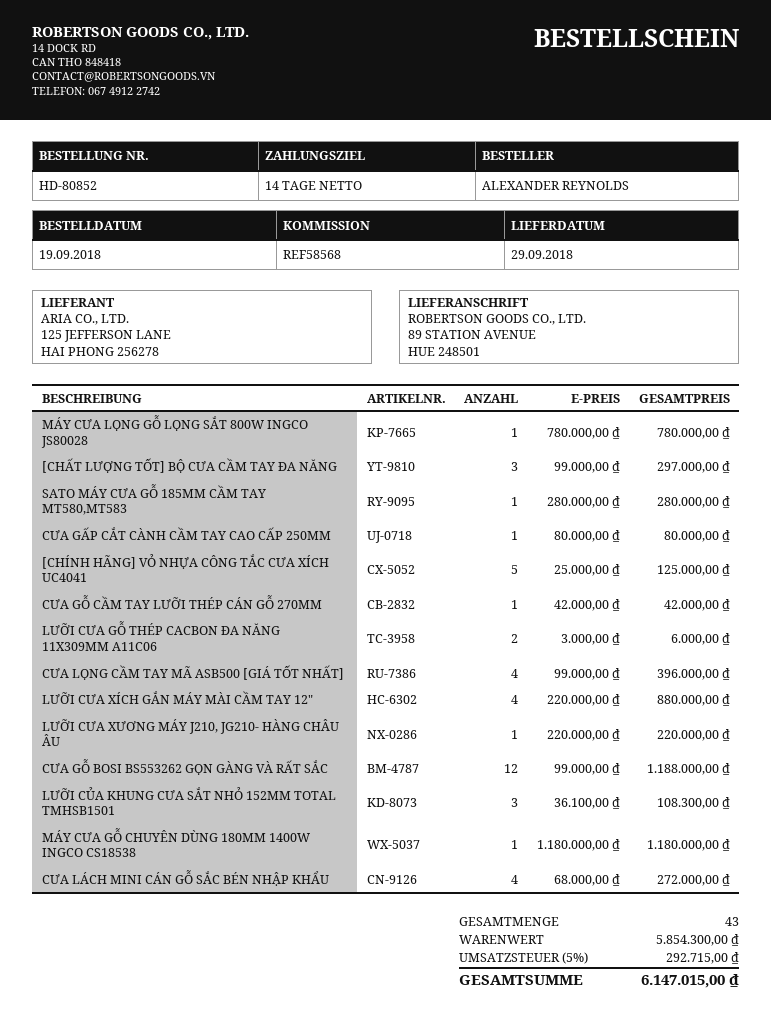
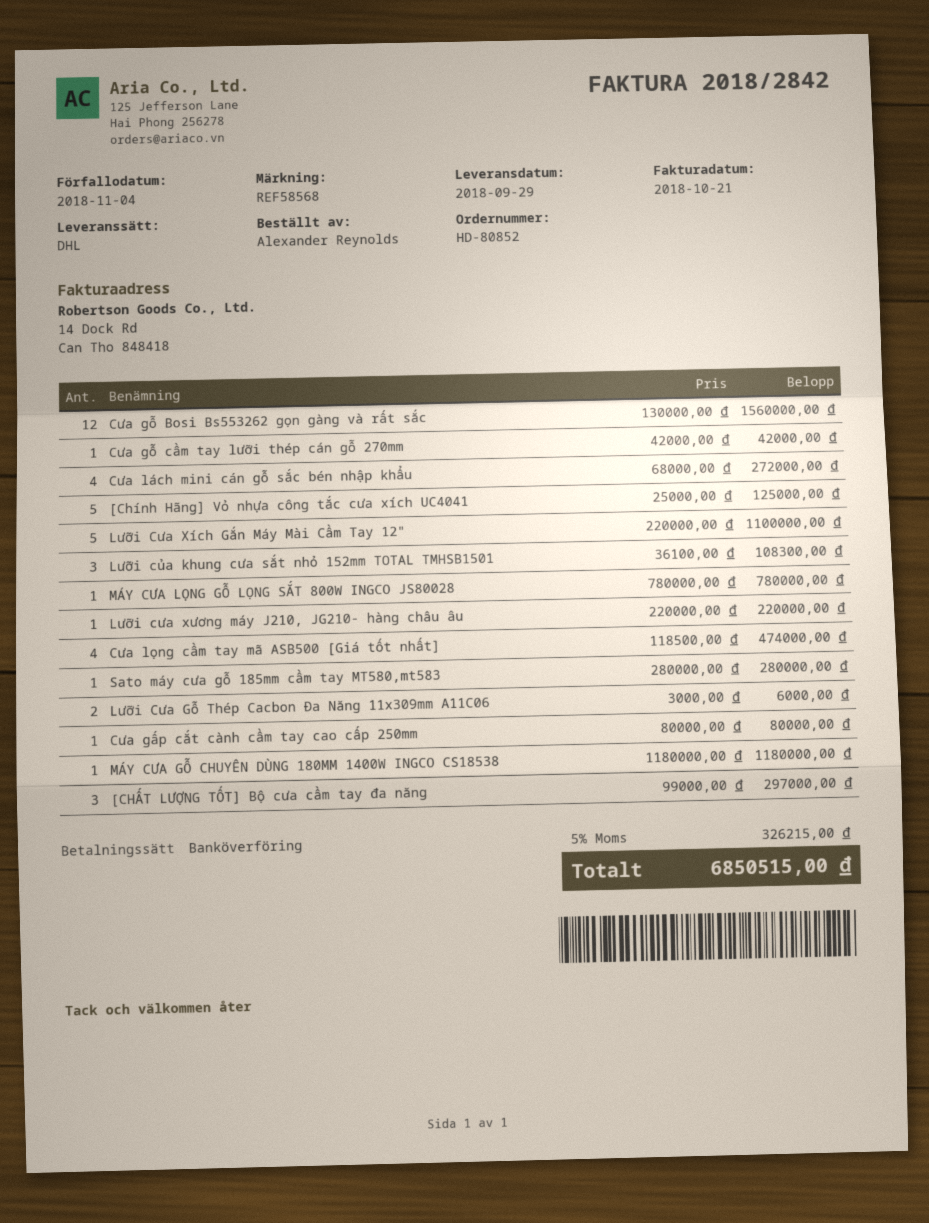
CƯA LỌNG CẦM TAY MÃ ASB500 [GIÁ TỐT NHẤT]: 4 x 99000.00 = 396000.00 -> 4 x 118500.00 = 474000.00
LƯỠI CƯA XÍCH GẮN MÁY MÀI CẦM TAY 12": 4 x 220000.00 = 880000.00 -> 5 x 220000.00 = 1100000.00
CƯA GỖ BOSI BS553262 GỌN GÀNG VÀ RẤT SẮC: 12 x 99000.00 = 1188000.00 -> 12 x 130000.00 = 1560000.00
tax: 5% = 292715.00 -> 5% = 326215.00
total: 6147015.00 -> 6850515.00

